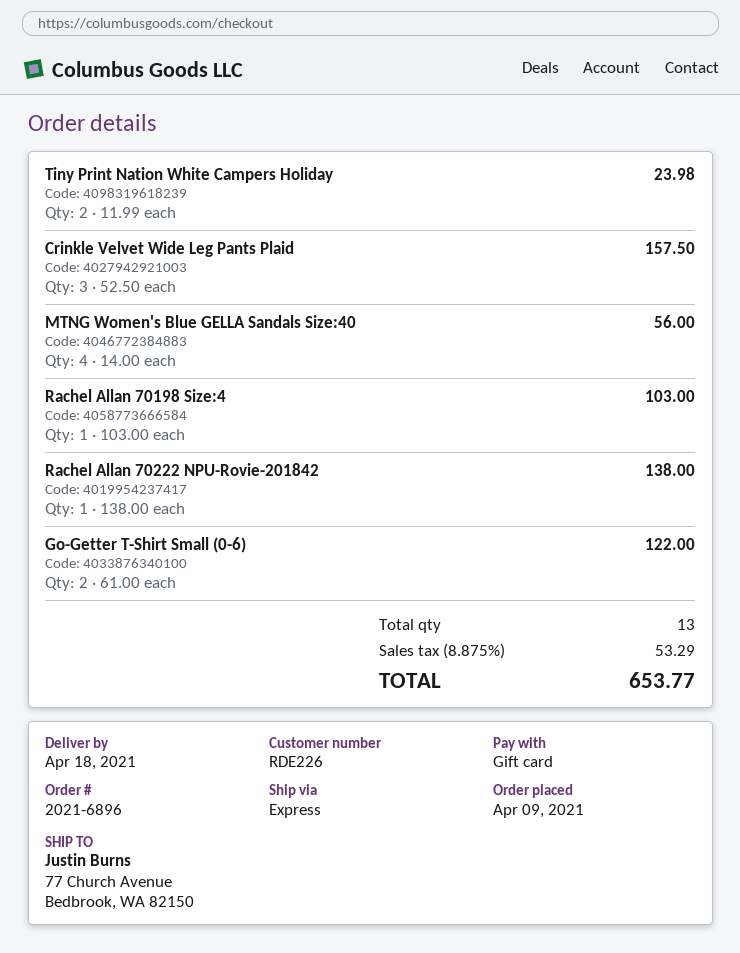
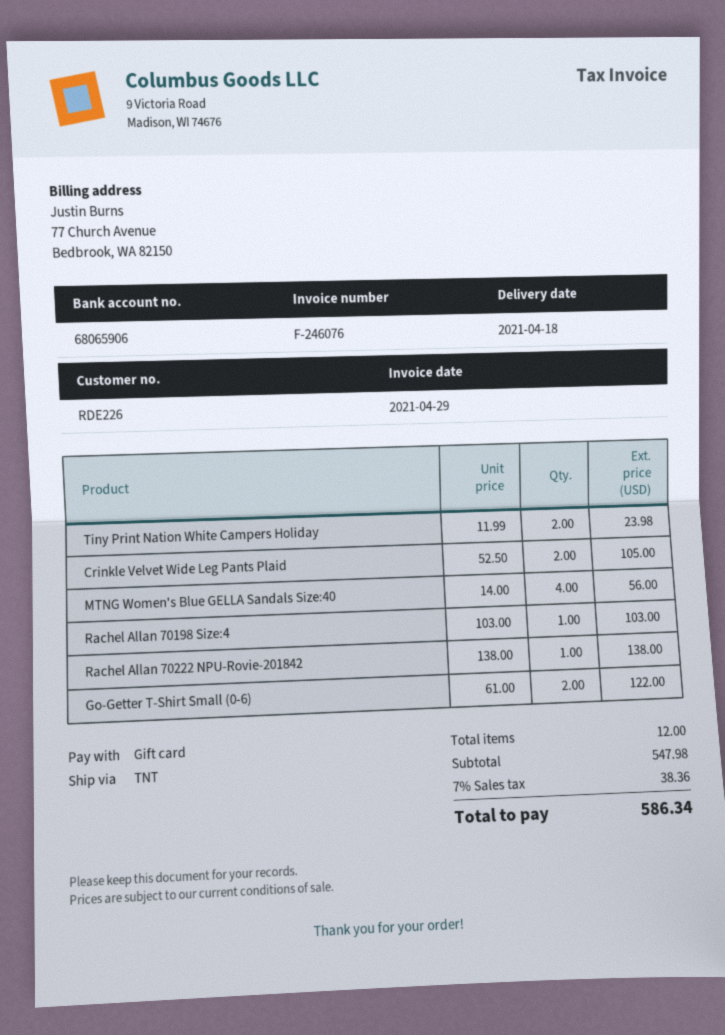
shipping method: express -> TNT
Crinkle Velvet Wide Leg Pants Plaid: 3 x 52.50 = 157.50 -> 2 x 52.50 = 105.00
total quantity: 13 -> 12
tax: 8.875% = 53.29 -> 7% = 38.36
total: 653.77 -> 586.34

